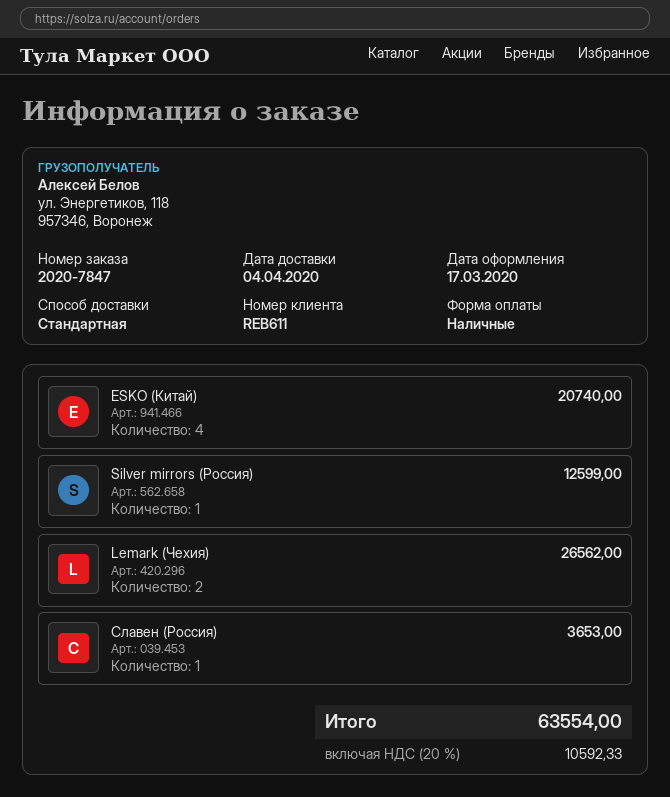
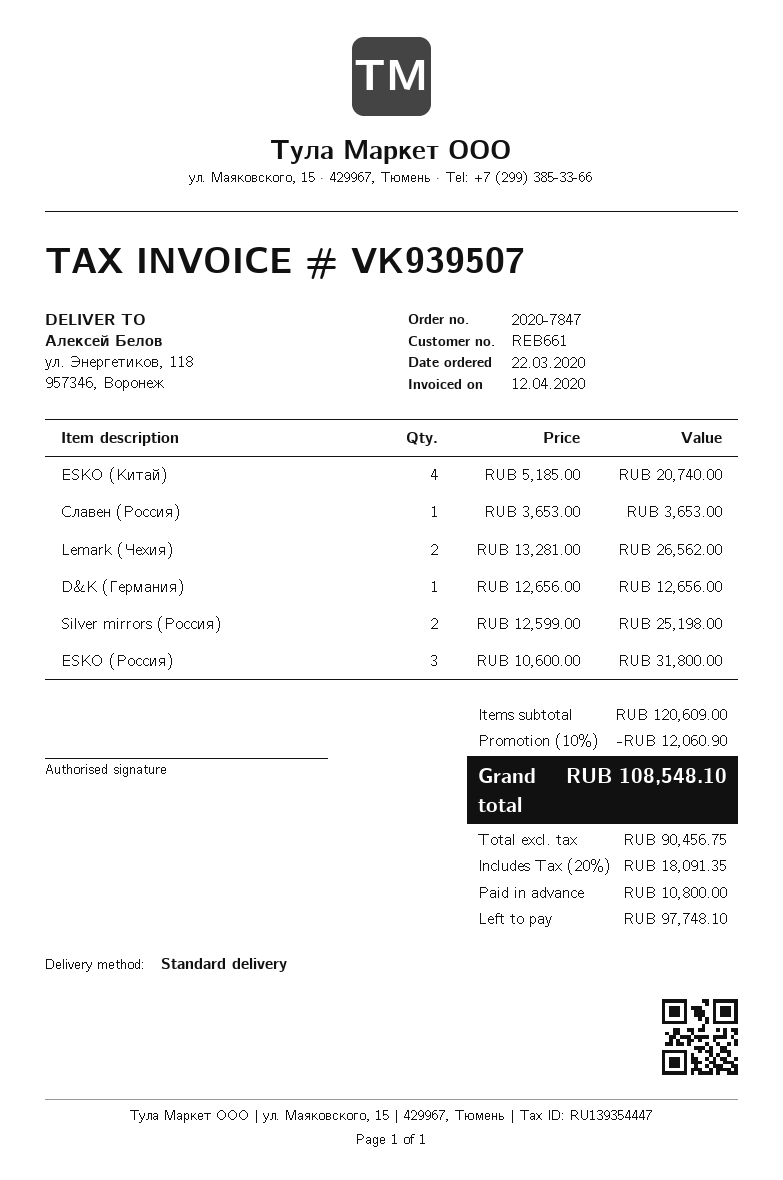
order date: 2020-03-17 -> 2020-03-22
customer number: REB611 -> REB661
Silver mirrors (Россия): 1 for 12599.00 -> 2 for 25198.00
D&K (Германия): none -> 1 for 12656.00
ESKO (Россия): none -> 3 for 31800.00
discount: none -> 10% = 12060.90
tax: 20% = 10592.33 -> 20% = 18091.35
total: 63554.00 -> 108548.10

